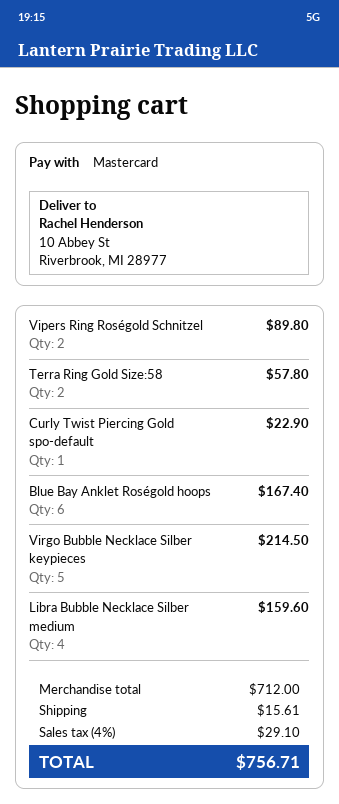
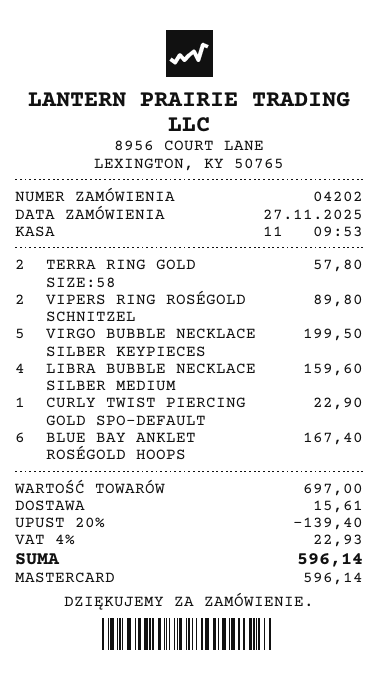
Virgo Bubble Necklace Silber keypieces: 5 for 214.50 -> 5 for 199.50
subtotal: 712.00 -> 697.00
discount: none -> 20% = 139.40
tax: 4% = 29.10 -> 4% = 22.93
total: 756.71 -> 596.14

